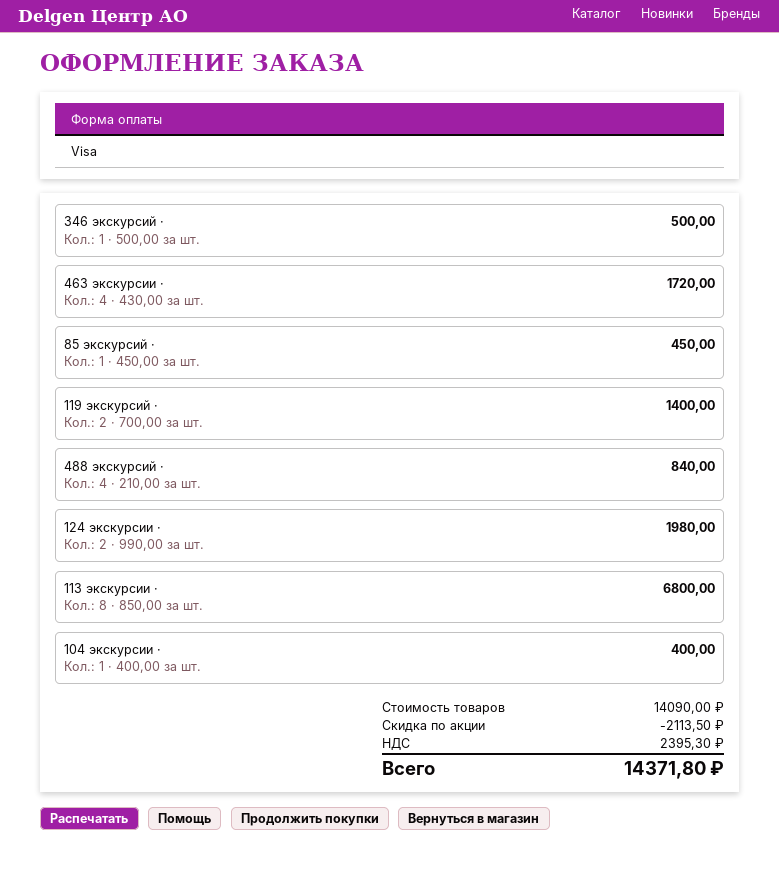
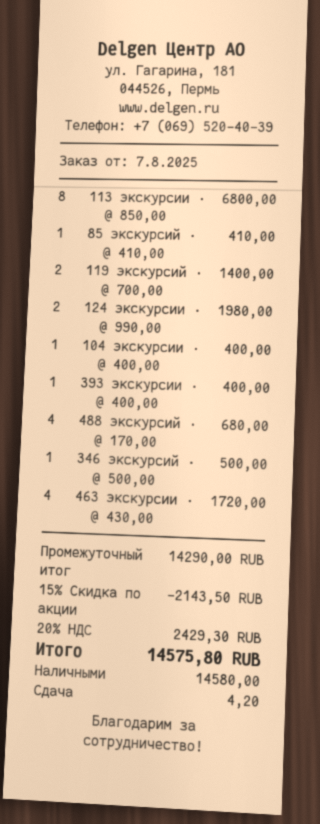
payment method: Visa -> cash
85 экскурсий ·: 1 x 450.00 = 450.00 -> 1 x 410.00 = 410.00
488 экскурсий ·: 4 x 210.00 = 840.00 -> 4 x 170.00 = 680.00
393 экскурсии ·: none -> 1 x 400.00 = 400.00
subtotal: 14090.00 -> 14290.00
discount: 2113.50 -> 2143.50
tax: 2395.30 -> 2429.30
total: 14371.80 -> 14575.80

